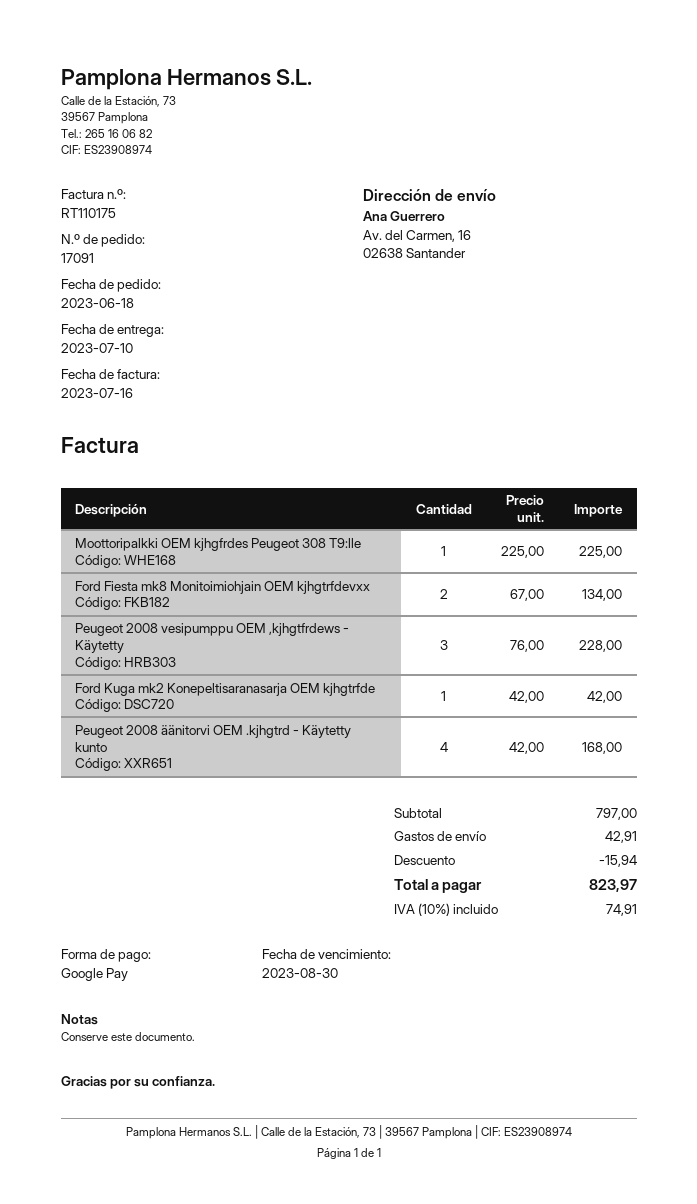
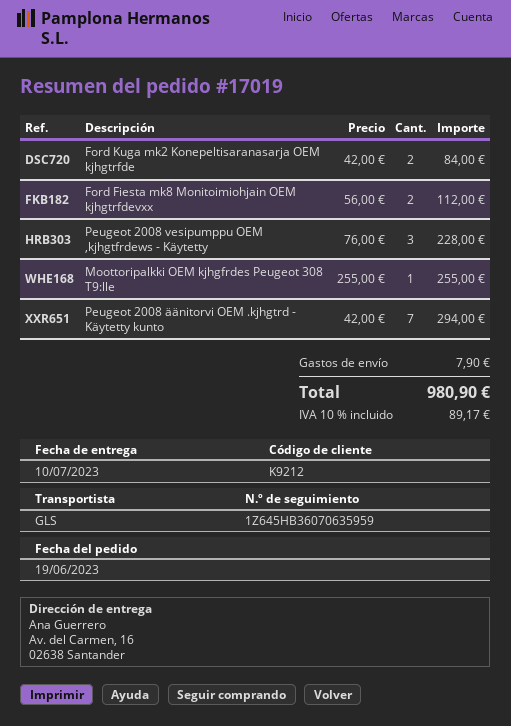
order number: 17091 -> 17019
order date: 2023-06-18 -> 2023-06-19
Moottoripalkki OEM kjhgfrdes Peugeot 308 T9:lle: 1 x 225.00 = 225.00 -> 1 x 255.00 = 255.00
Ford Fiesta mk8 Monitoimiohjain OEM kjhgtrfdevxx: 2 x 67.00 = 134.00 -> 2 x 56.00 = 112.00
Ford Kuga mk2 Konepeltisaranasarja OEM kjhgtrfde: 1 x 42.00 = 42.00 -> 2 x 42.00 = 84.00
Peugeot 2008 äänitorvi OEM .kjhgtrd - Käytetty kunto: 4 x 42.00 = 168.00 -> 7 x 42.00 = 294.00
discount: 15.94 -> none
shipping: 42.91 -> 7.90
tax: 10% = 74.91 -> 10% = 89.17
total: 823.97 -> 980.90

